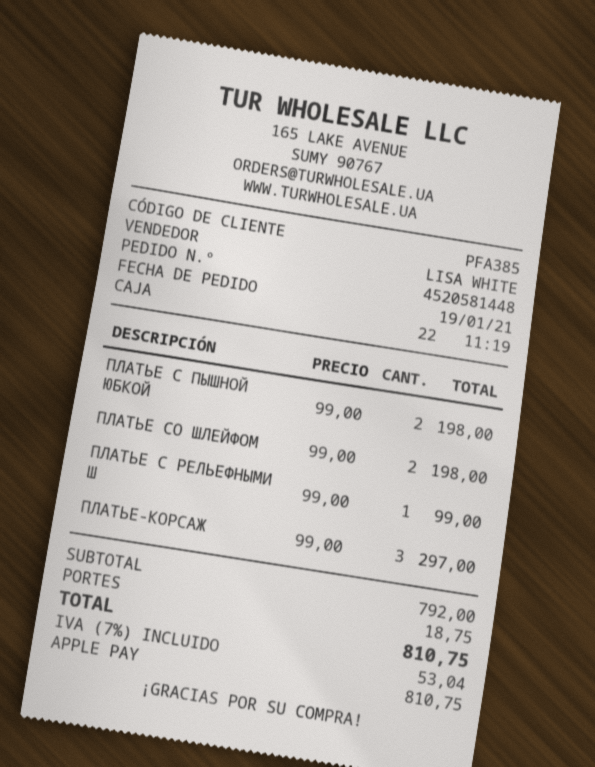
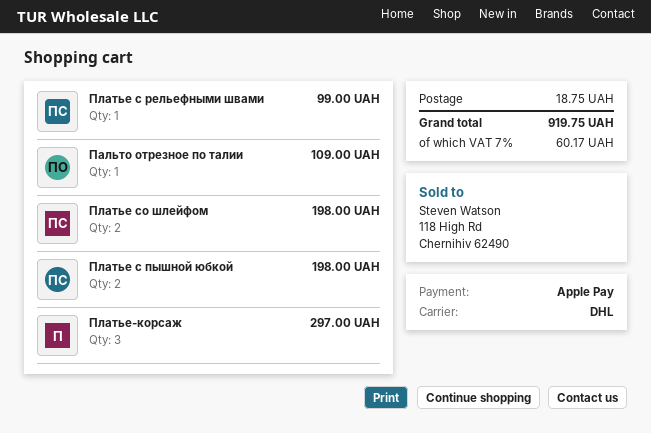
Пальто отрезное по талии: none -> 1 for 109.00
tax: 7% = 53.04 -> 7% = 60.17
total: 810.75 -> 919.75

